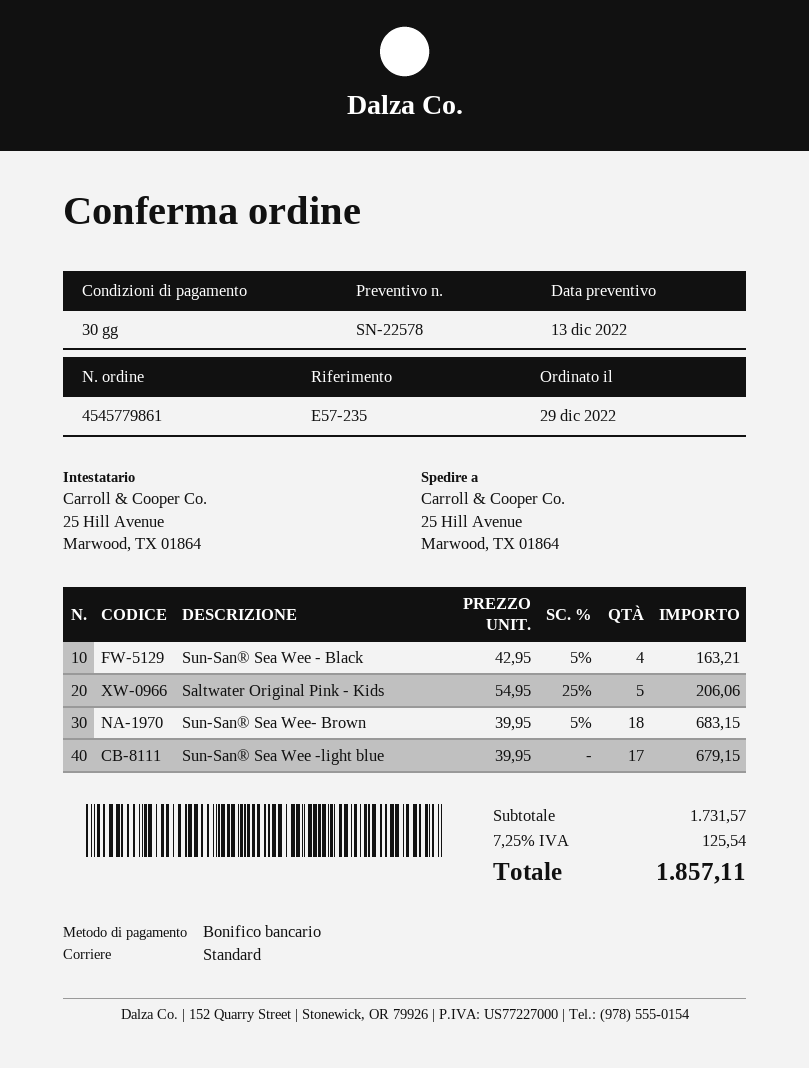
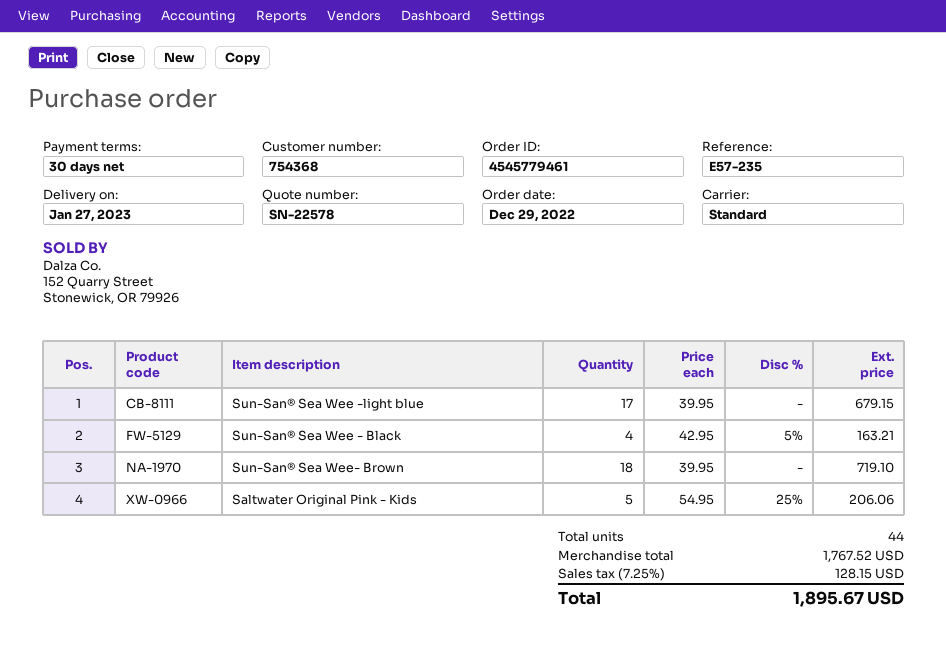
order number: 4545779861 -> 4545779461
Sun-San® Sea Wee- Brown: 18 x 39.95 - 5% = 683.15 -> 18 x 39.95 = 719.10
subtotal: 1731.57 -> 1767.52
tax: 7.25% = 125.54 -> 7.25% = 128.15
total: 1857.11 -> 1895.67

